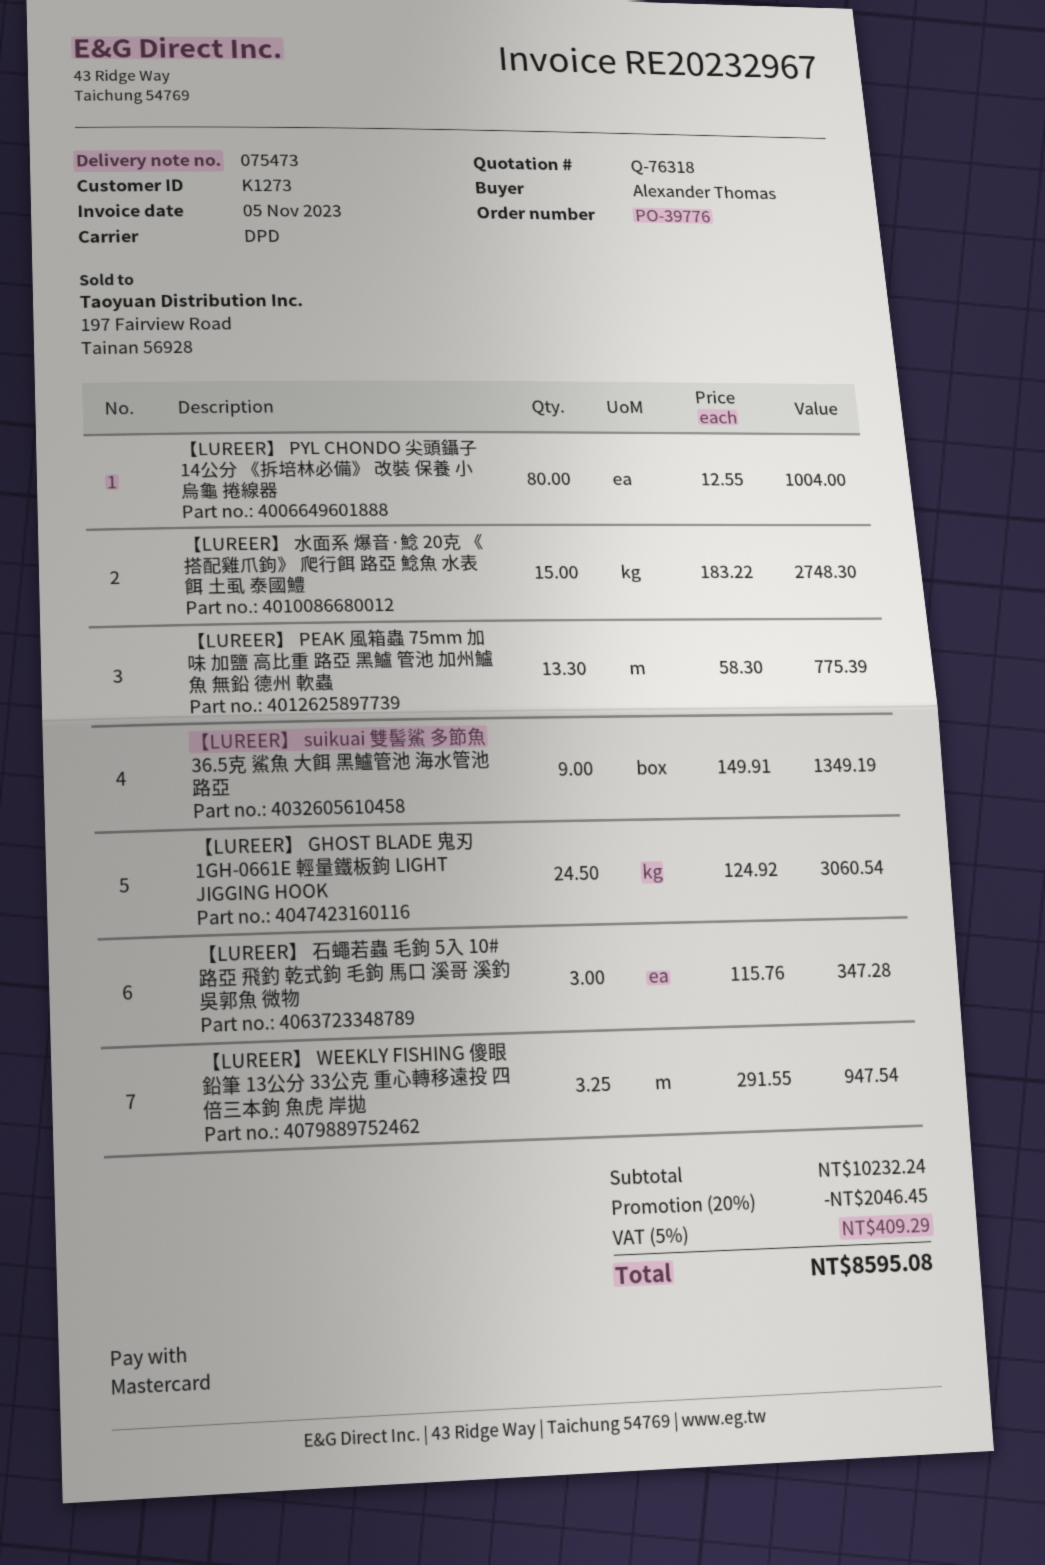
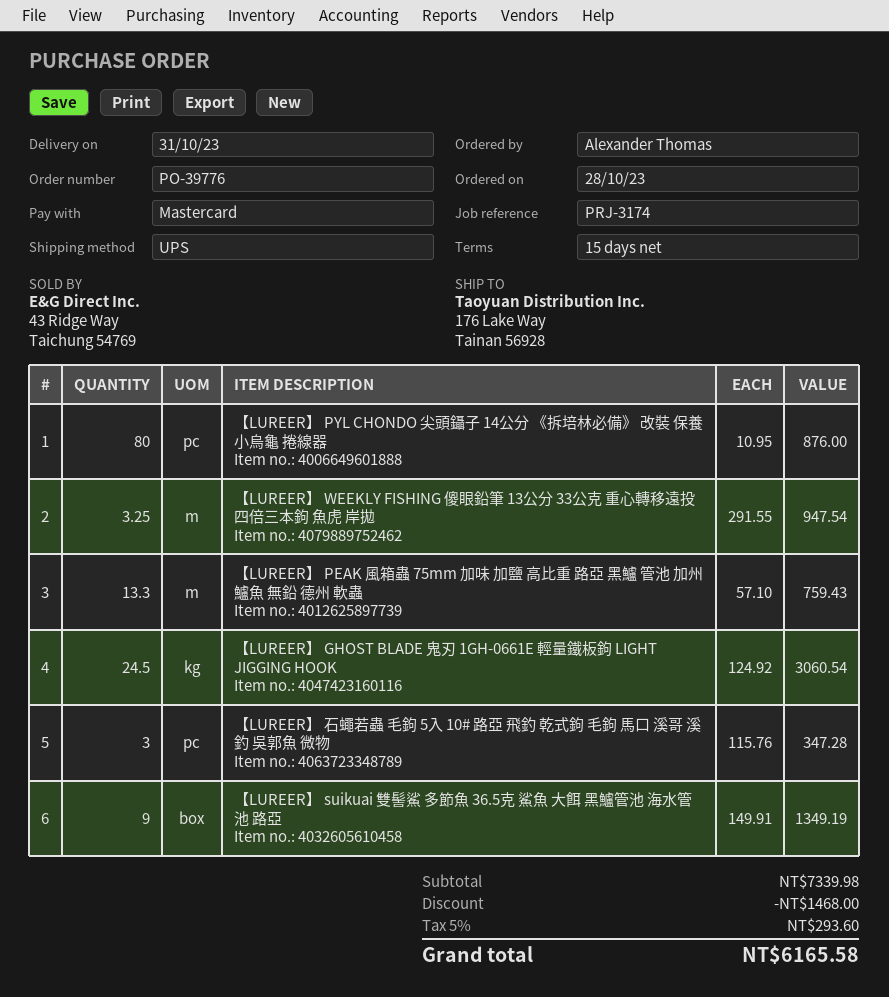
shipping method: DPD -> UPS
【LUREER】 PYL CHONDO 尖頭鑷子 14公分 《拆培林必備》 改裝 保養 小烏龜 捲線器: 80 x 12.55 = 1004.00 -> 80 x 10.95 = 876.00
【LUREER】 水面系 爆音·鯰 20克 《搭配雞爪鉤》 爬行餌 路亞 鯰魚 水表餌 土虱 泰國鱧: 15 x 183.22 = 2748.30 -> none
【LUREER】 PEAK 風箱蟲 75mm 加味 加鹽 高比重 路亞 黑鱸 管池 加州鱸魚 無鉛 德州 軟蟲: 13.3 x 58.30 = 775.39 -> 13.3 x 57.10 = 759.43
subtotal: 10232.24 -> 7339.98
discount: 2046.45 -> 1468.00
tax: 5% = 409.29 -> 5% = 293.60
total: 8595.08 -> 6165.58

